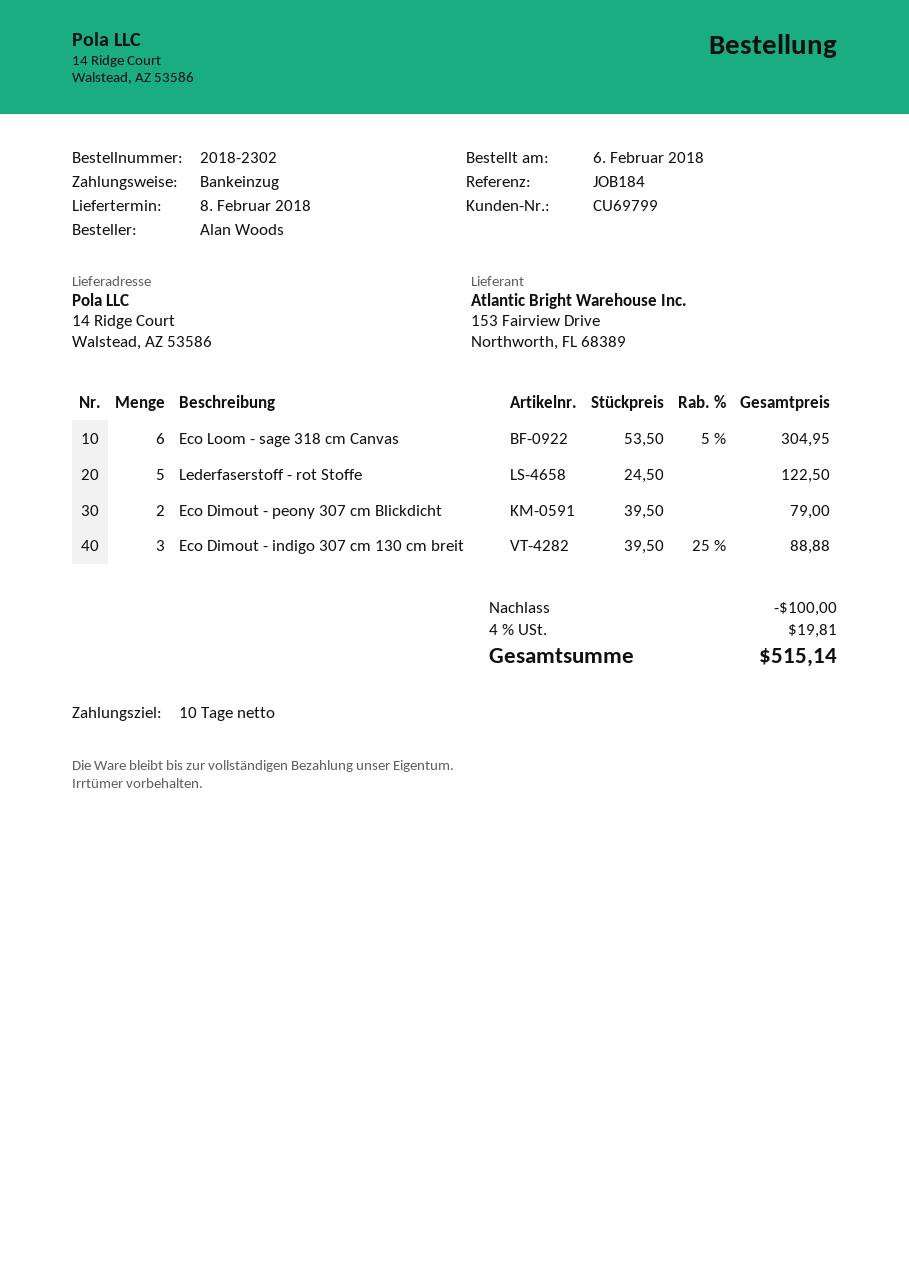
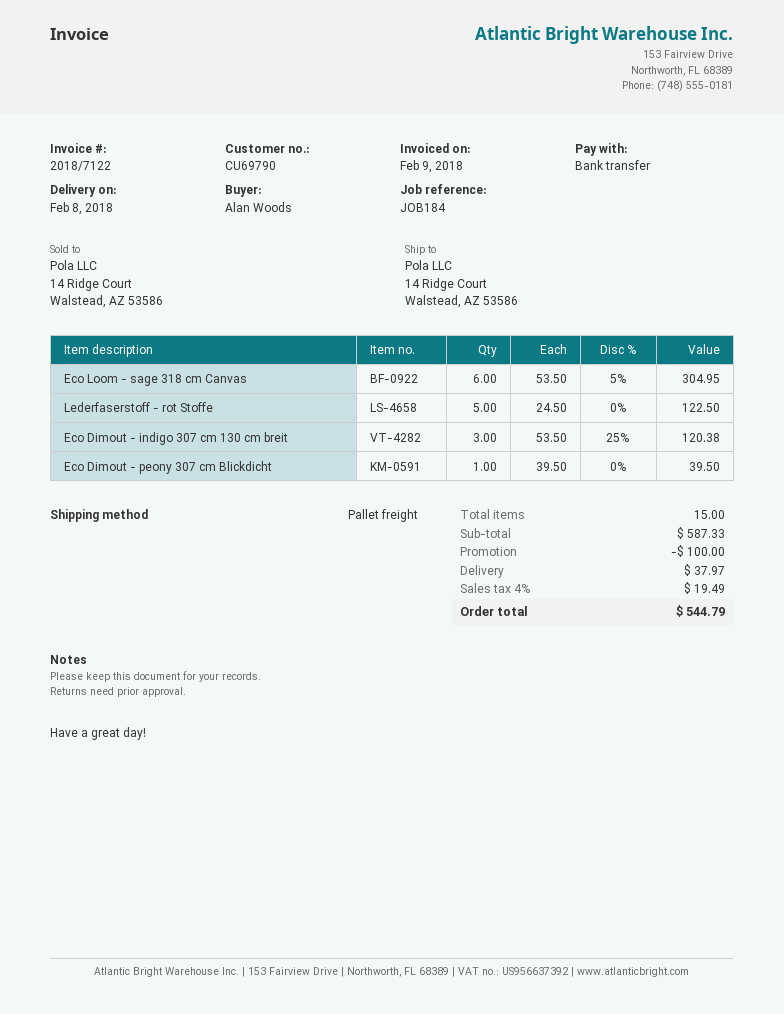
customer number: CU69799 -> CU69790
payment method: direct debit -> bank transfer
Eco Dimout - peony 307 cm Blickdicht: 2 x 39.50 = 79.00 -> 1 x 39.50 = 39.50
Eco Dimout - indigo 307 cm 130 cm breit: 3 x 39.50 - 25% = 88.88 -> 3 x 53.50 - 25% = 120.38
shipping: none -> 37.97
tax: 4% = 19.81 -> 4% = 19.49
total: 515.14 -> 544.79

